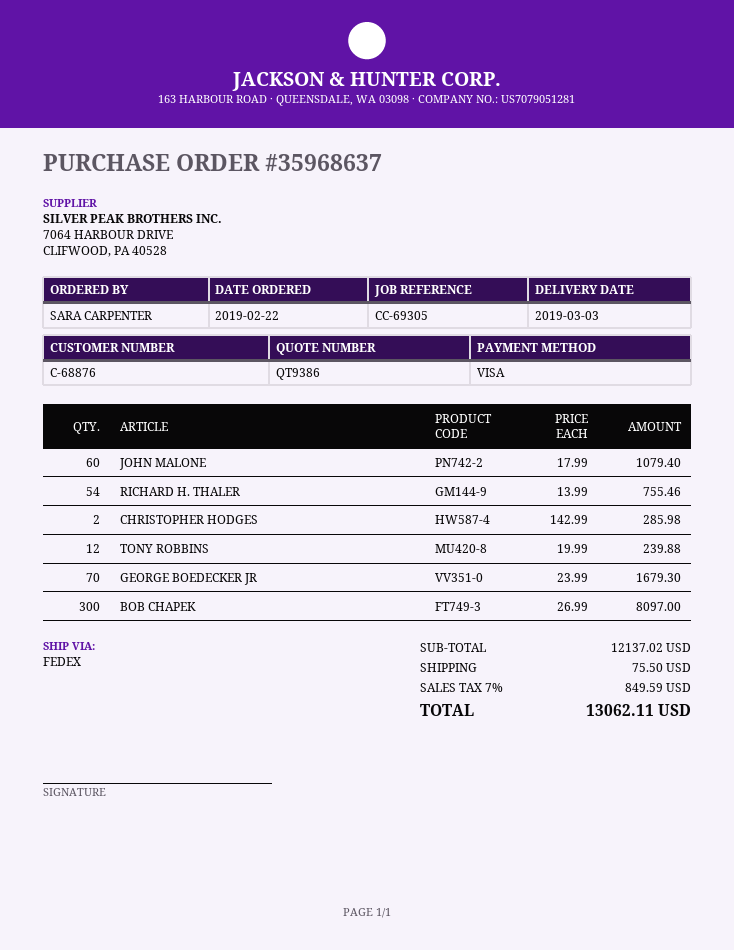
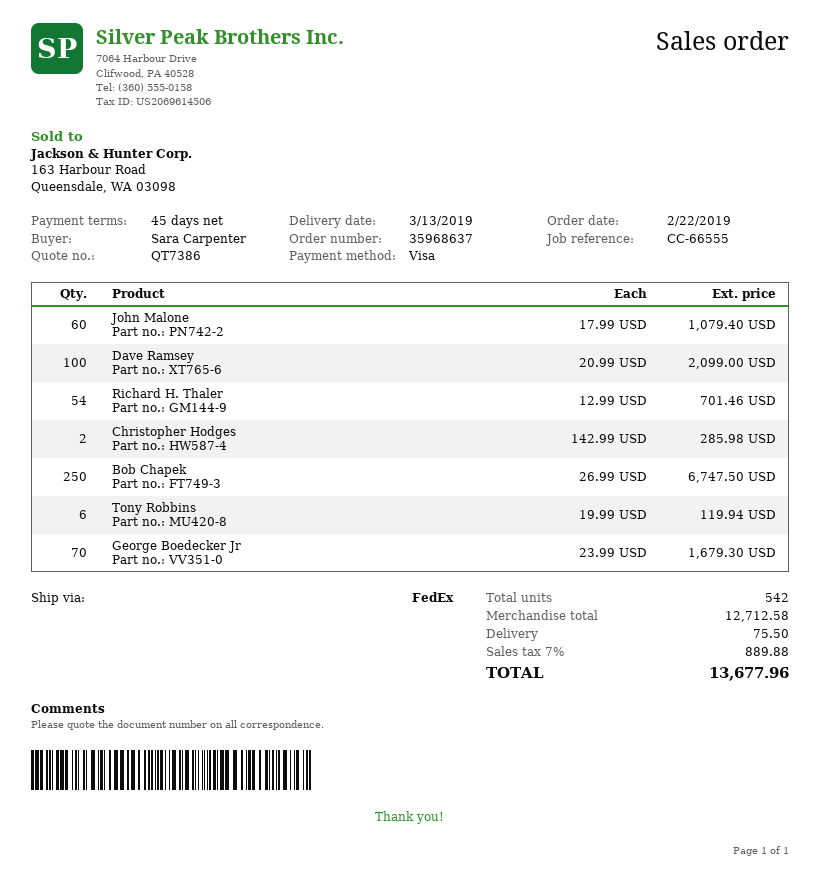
quote number: QT9386 -> QT7386
delivery date: 2019-03-03 -> 2019-03-13
reference: CC-69305 -> CC-66555
RICHARD H. THALER: 54 x 13.99 = 755.46 -> 54 x 12.99 = 701.46
TONY ROBBINS: 12 x 19.99 = 239.88 -> 6 x 19.99 = 119.94
BOB CHAPEK: 300 x 26.99 = 8097.00 -> 250 x 26.99 = 6747.50
Dave Ramsey: none -> 100 x 20.99 = 2099.00
subtotal: 12137.02 -> 12712.58
tax: 7% = 849.59 -> 7% = 889.88
total: 13062.11 -> 13677.96

